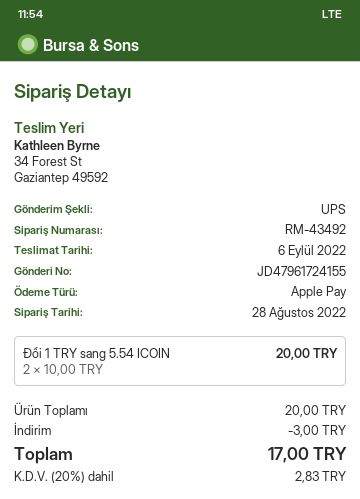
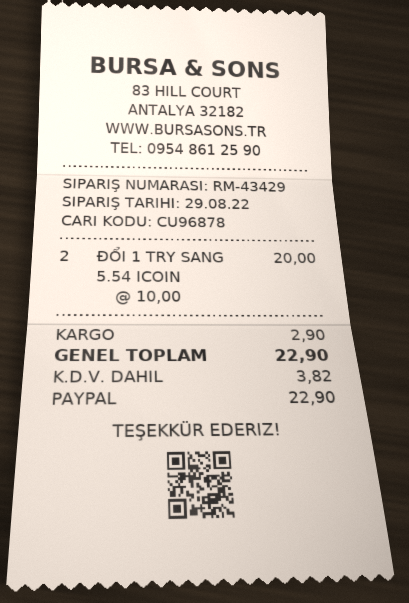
order number: RM-43492 -> RM-43429
order date: 2022-08-28 -> 2022-08-29
payment method: Apple Pay -> PayPal
discount: 3.00 -> none
shipping: none -> 2.90
tax: 2.83 -> 3.82
total: 17.00 -> 22.90

